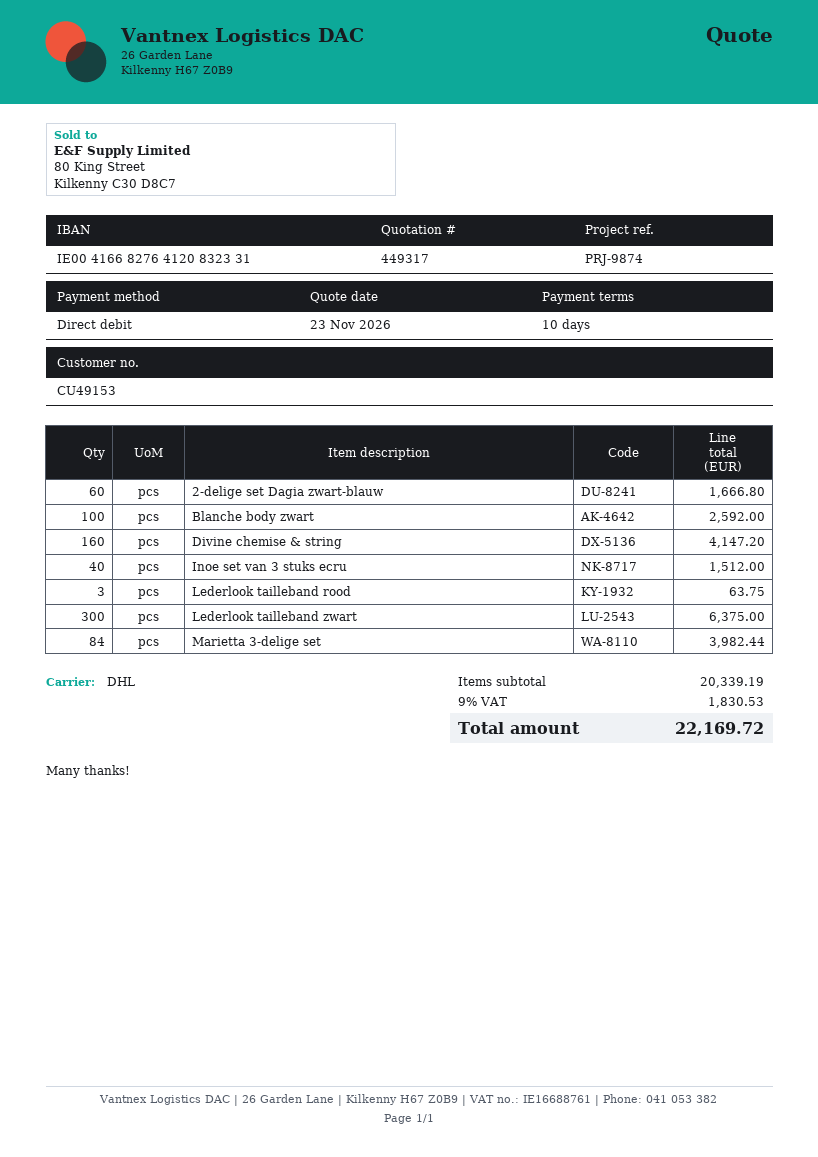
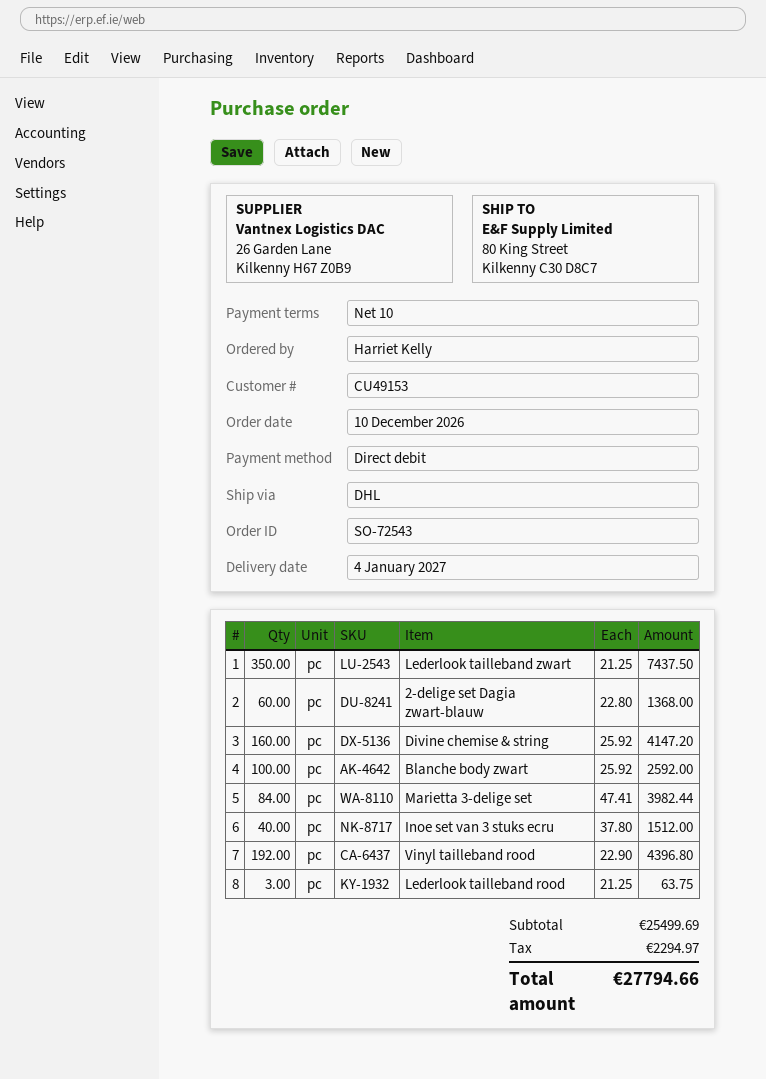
2-delige set Dagia zwart-blauw: 60 for 1666.80 -> 60 for 1368.00
Lederlook tailleband zwart: 300 for 6375.00 -> 350 for 7437.50
Vinyl tailleband rood: none -> 192 for 4396.80
subtotal: 20339.19 -> 25499.69
tax: 1830.53 -> 2294.97
total: 22169.72 -> 27794.66

